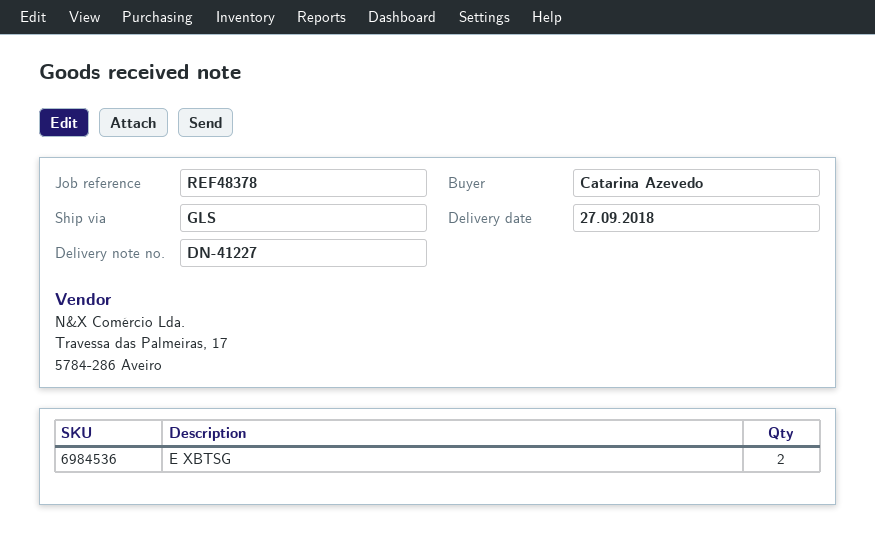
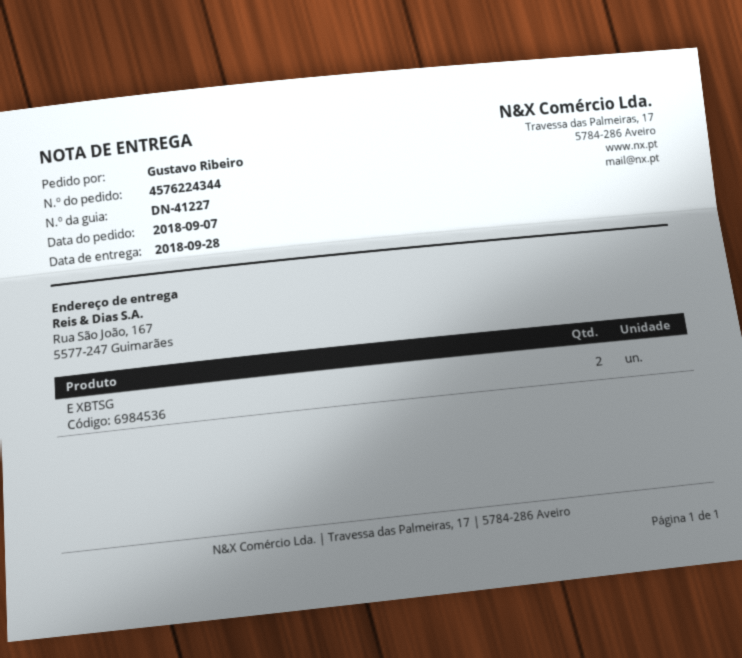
delivery date: 2018-09-27 -> 2018-09-28
ordered by: Catarina Azevedo -> Gustavo Ribeiro

